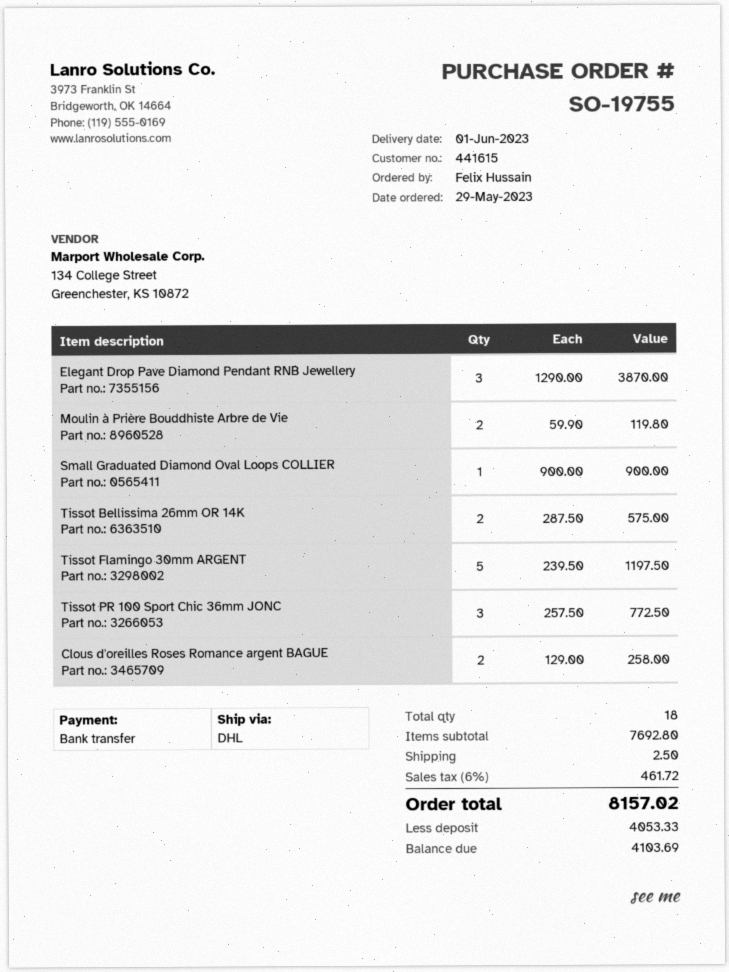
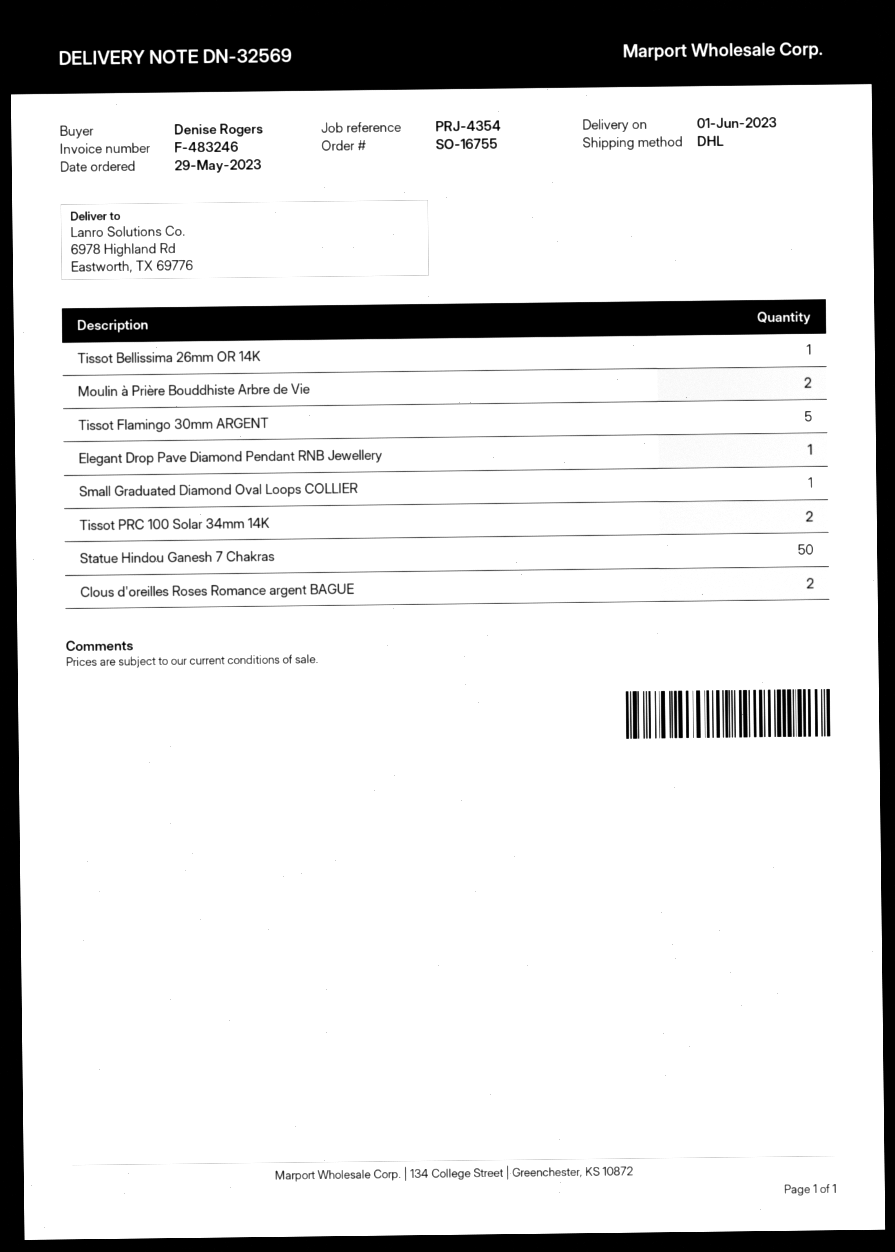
order number: SO-19755 -> SO-16755
ordered by: Felix Hussain -> Denise Rogers
Elegant Drop Pave Diamond Pendant RNB Jewellery: 3 -> 1
Tissot Bellissima 26mm OR 14K: 2 -> 1
Tissot PR 100 Sport Chic 36mm JONC: 3 -> none
Tissot PRC 100 Solar 34mm 14K: none -> 2
Statue Hindou Ganesh 7 Chakras: none -> 50

